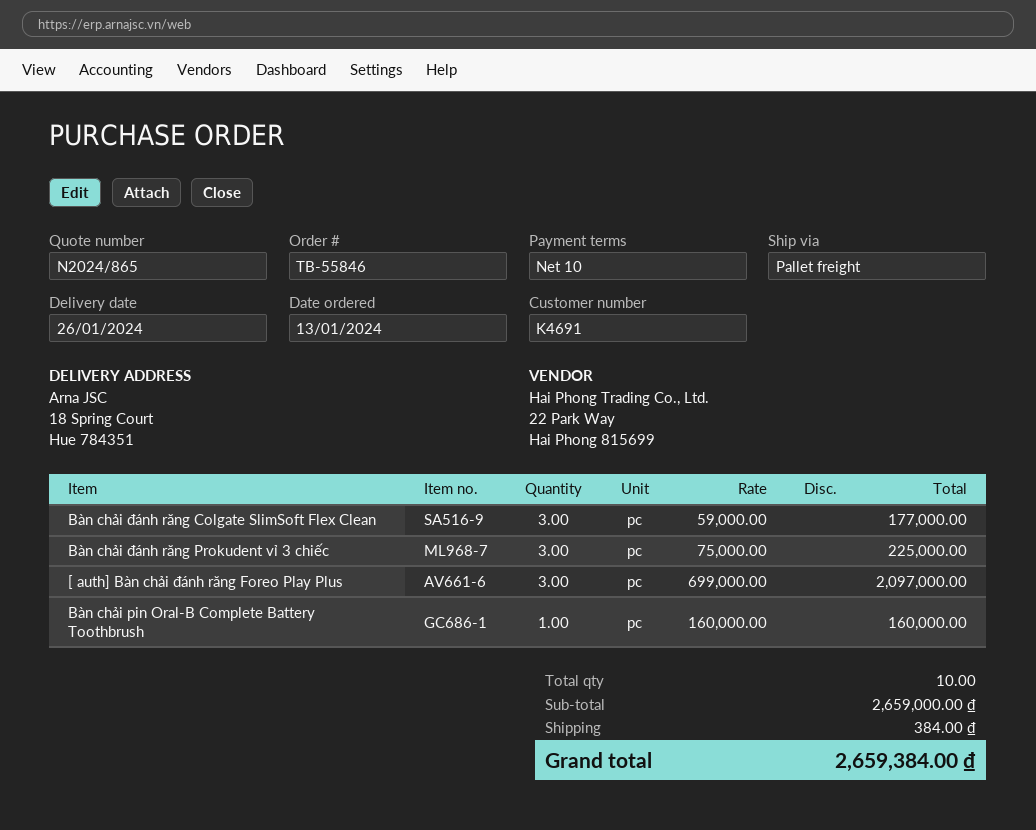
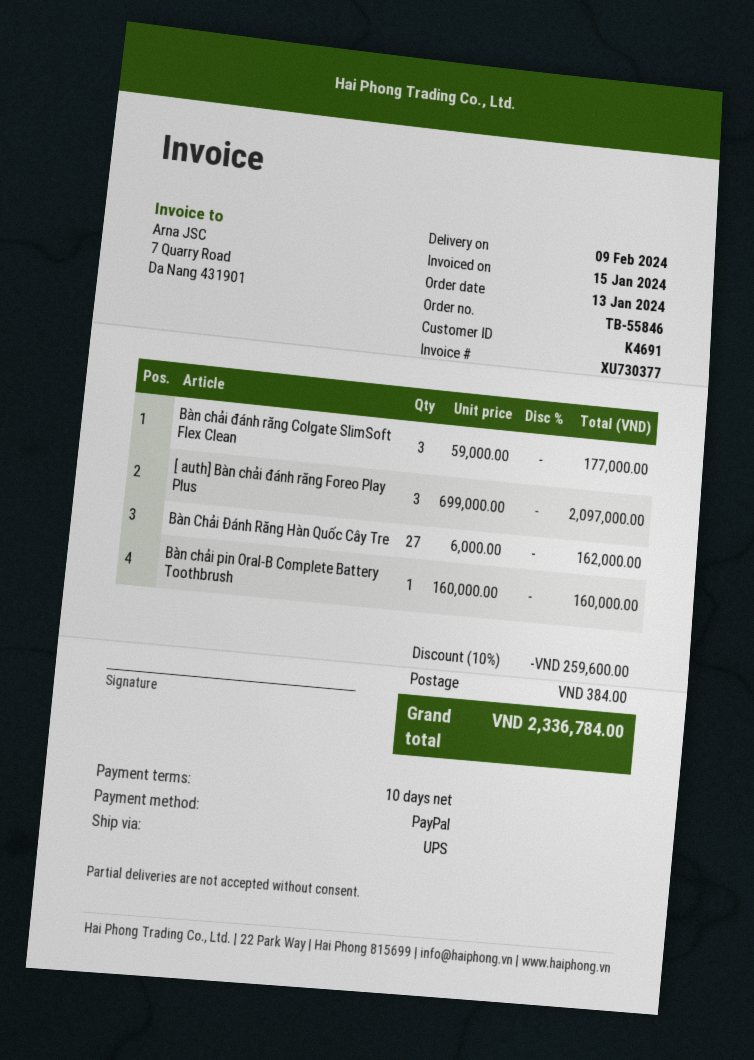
delivery date: 2024-01-26 -> 2024-02-09
shipping method: pallet freight -> UPS
Bàn chải đánh răng Prokudent vỉ 3 chiếc: 3 x 75000.00 = 225000.00 -> none
Bàn Chải Đánh Răng Hàn Quốc Cây Tre: none -> 27 x 6000.00 = 162000.00
discount: none -> 10% = 259600.00
total: 2659384.00 -> 2336784.00

